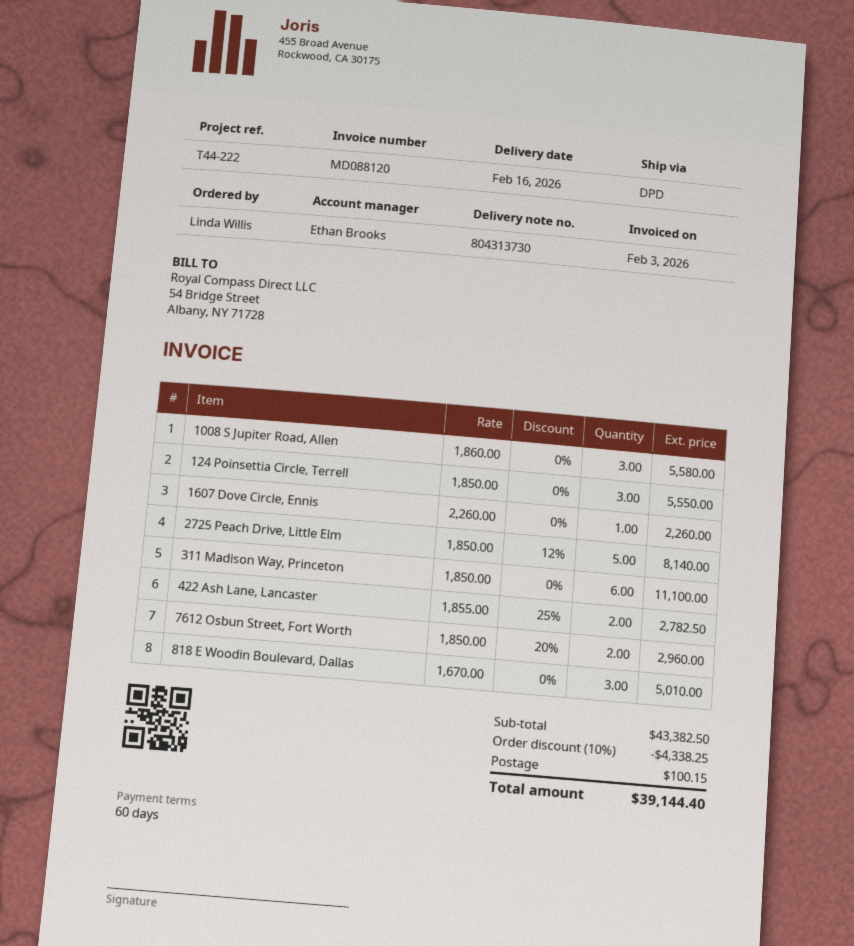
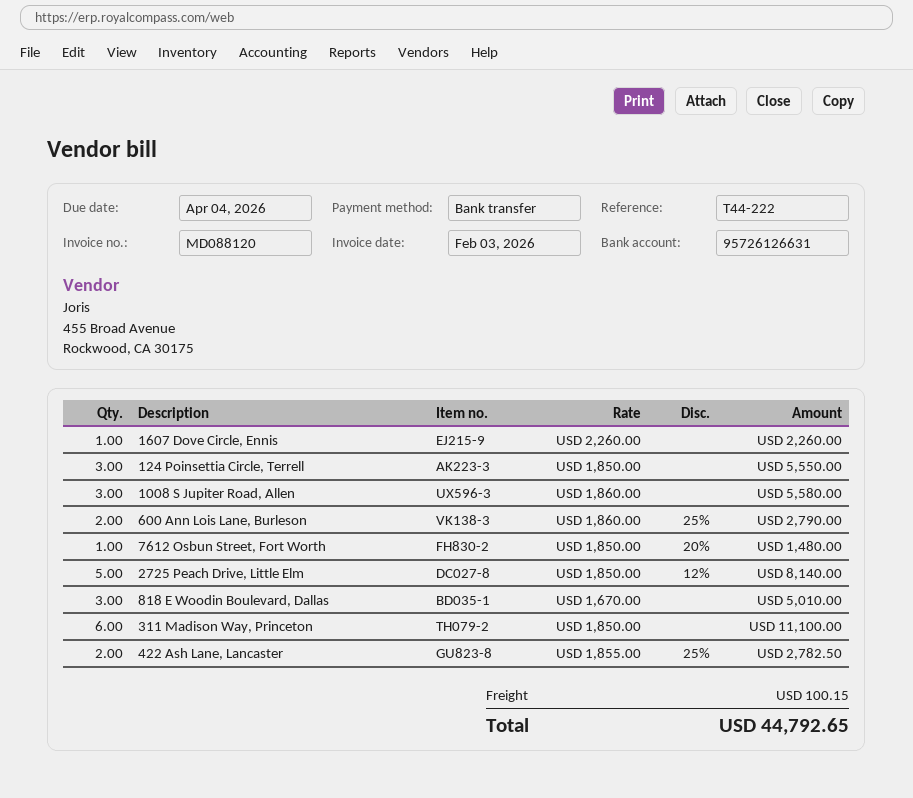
7612 Osbun Street, Fort Worth: 2 x 1850.00 - 20% = 2960.00 -> 1 x 1850.00 - 20% = 1480.00
600 Ann Lois Lane, Burleson: none -> 2 x 1860.00 - 25% = 2790.00
discount: 10% = 4338.25 -> none
total: 39144.40 -> 44792.65

